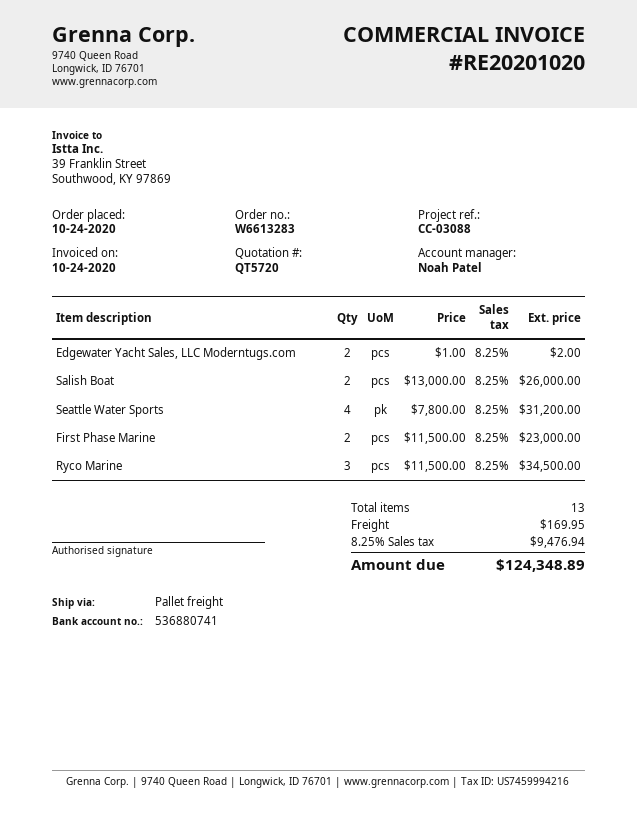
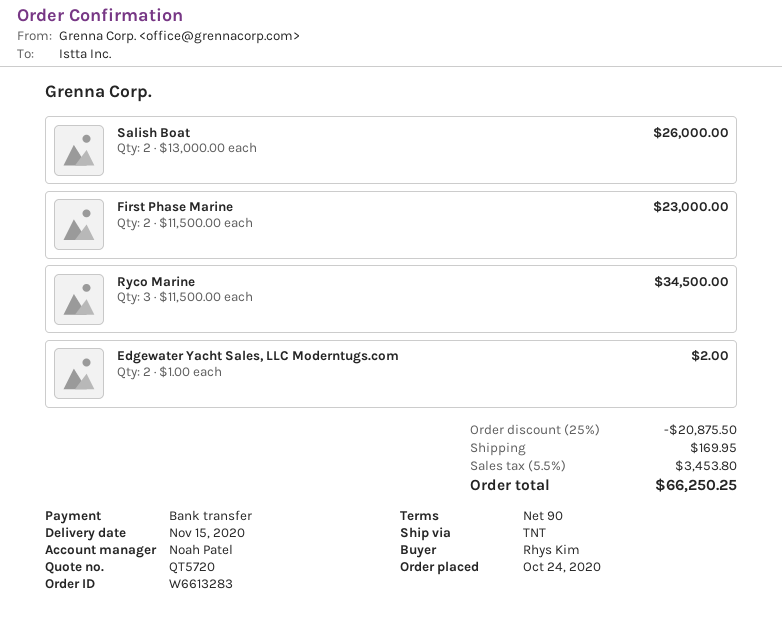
shipping method: pallet freight -> TNT
Seattle Water Sports: 4 x 7800.00 = 31200.00 -> none
discount: none -> 25% = 20875.50
tax: 8.25% = 9476.94 -> 5.5% = 3453.80
total: 124348.89 -> 66250.25

